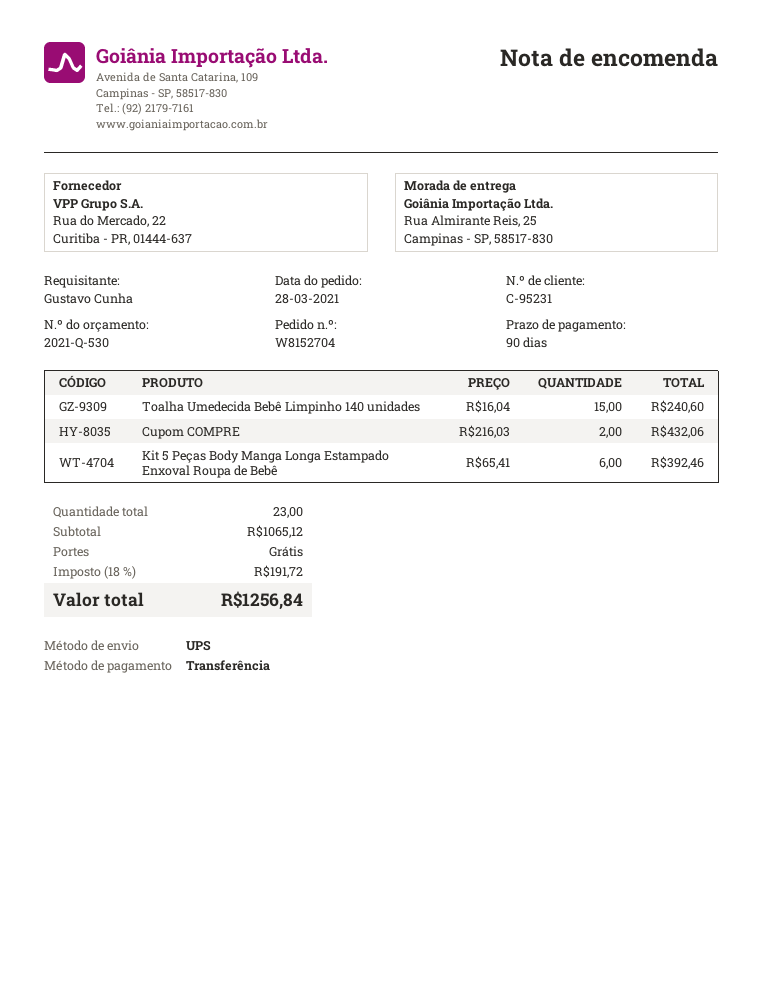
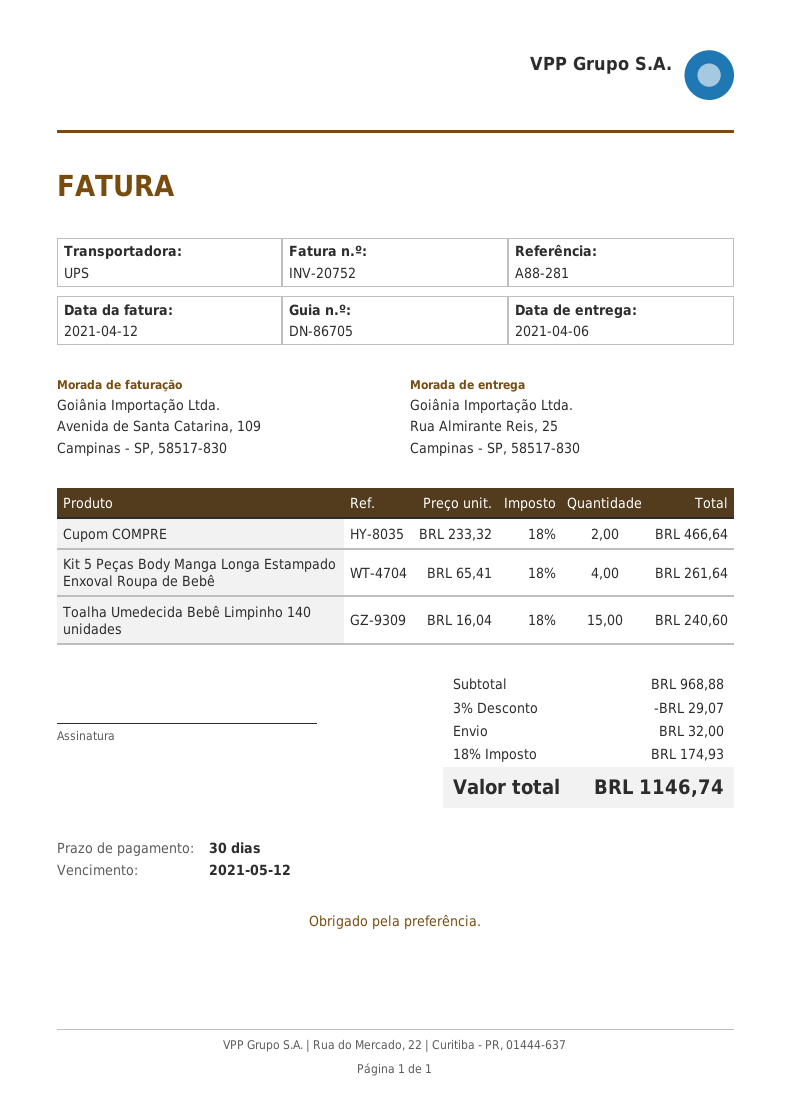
payment terms: 90 days -> 30 days
Cupom COMPRE: 2 x 216.03 = 432.06 -> 2 x 233.32 = 466.64
Kit 5 Peças Body Manga Longa Estampado Enxoval Roupa de Bebê: 6 x 65.41 = 392.46 -> 4 x 65.41 = 261.64
subtotal: 1065.12 -> 968.88
discount: none -> 3% = 29.07
shipping: 0.00 -> 32.00
tax: 18% = 191.72 -> 18% = 174.93
total: 1256.84 -> 1146.74

